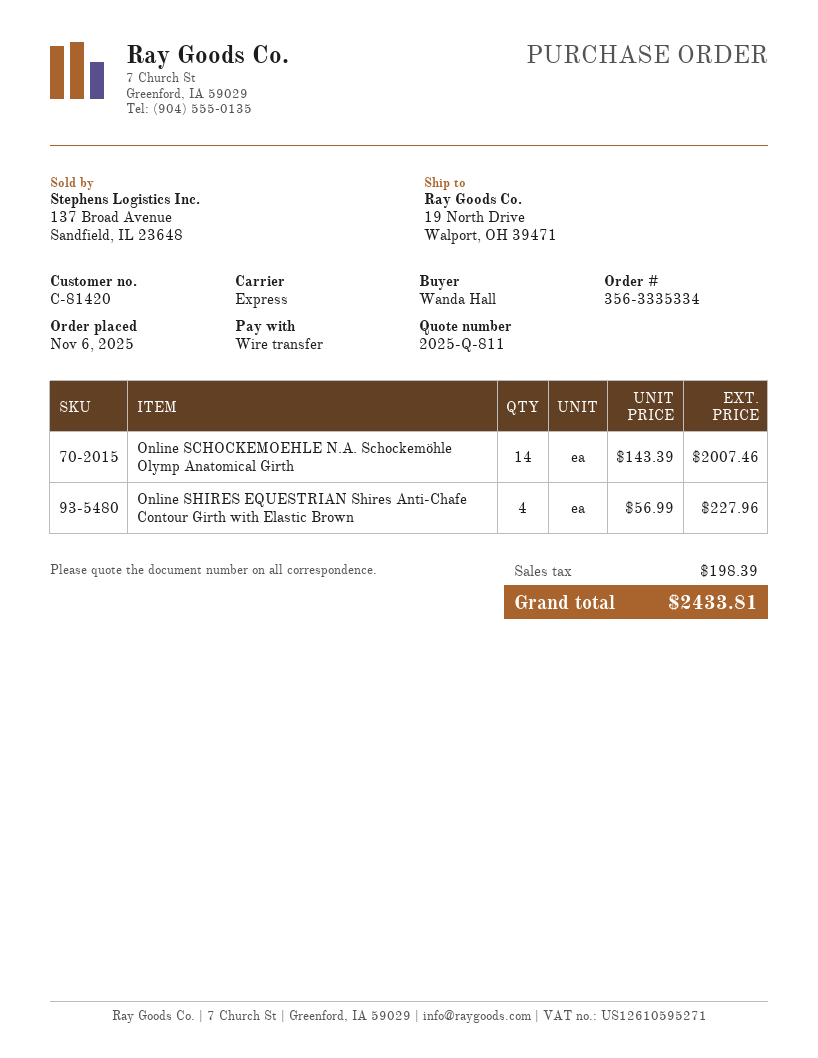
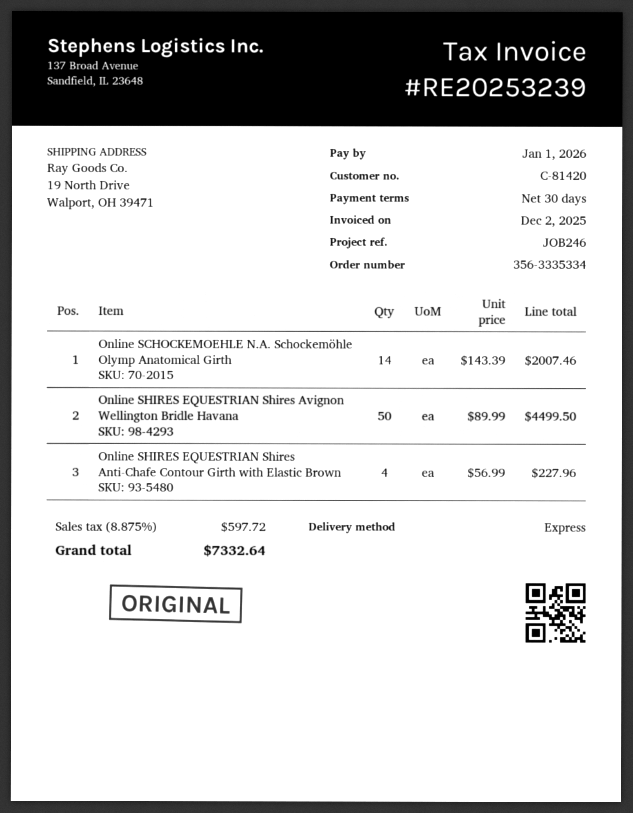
Online SHIRES EQUESTRIAN Shires Avignon Wellington Bridle Havana: none -> 50 x 89.99 = 4499.50
tax: 198.39 -> 597.72
total: 2433.81 -> 7332.64

